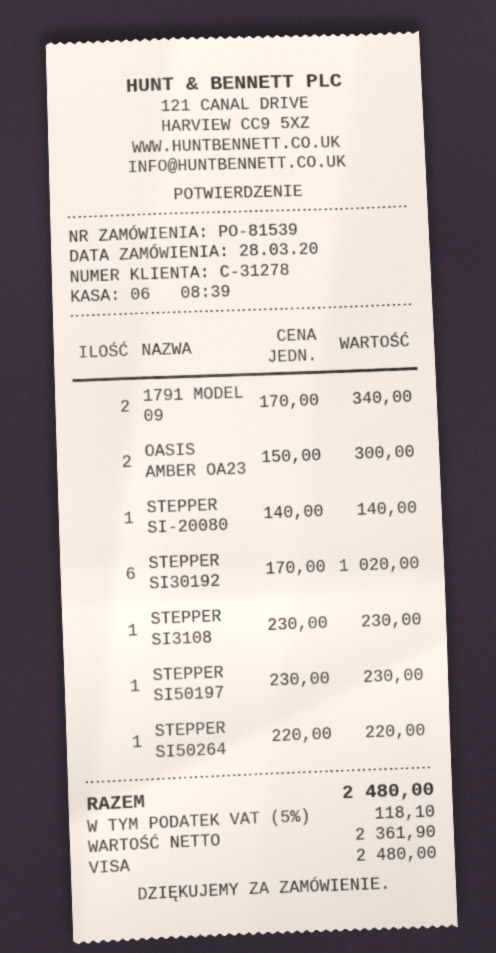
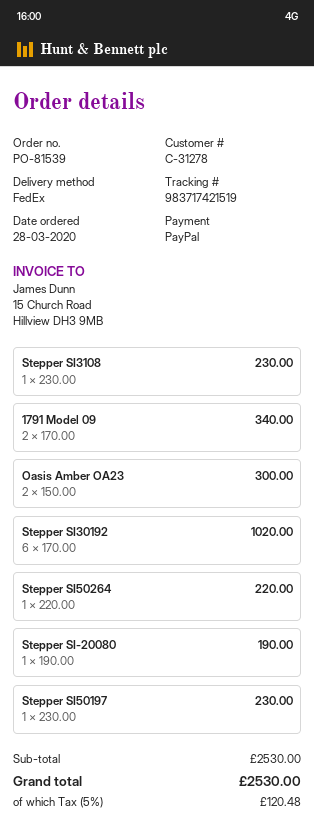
payment method: Visa -> PayPal
STEPPER SI-20080: 1 x 140.00 = 140.00 -> 1 x 190.00 = 190.00
tax: 5% = 118.10 -> 5% = 120.48
total: 2480.00 -> 2530.00

